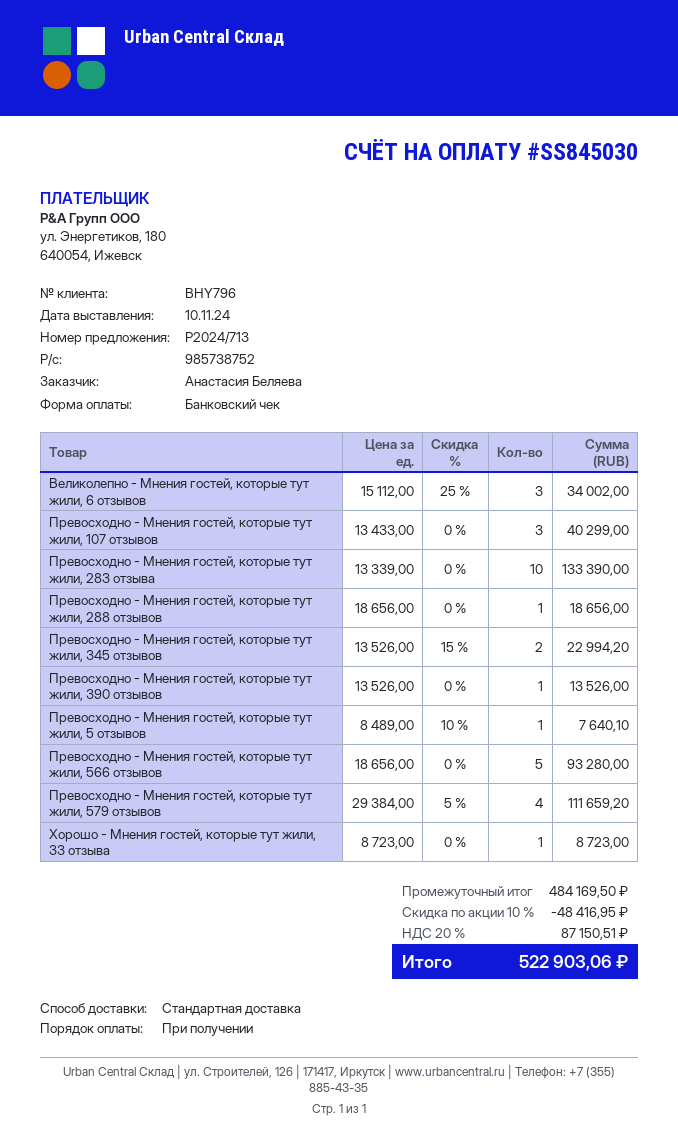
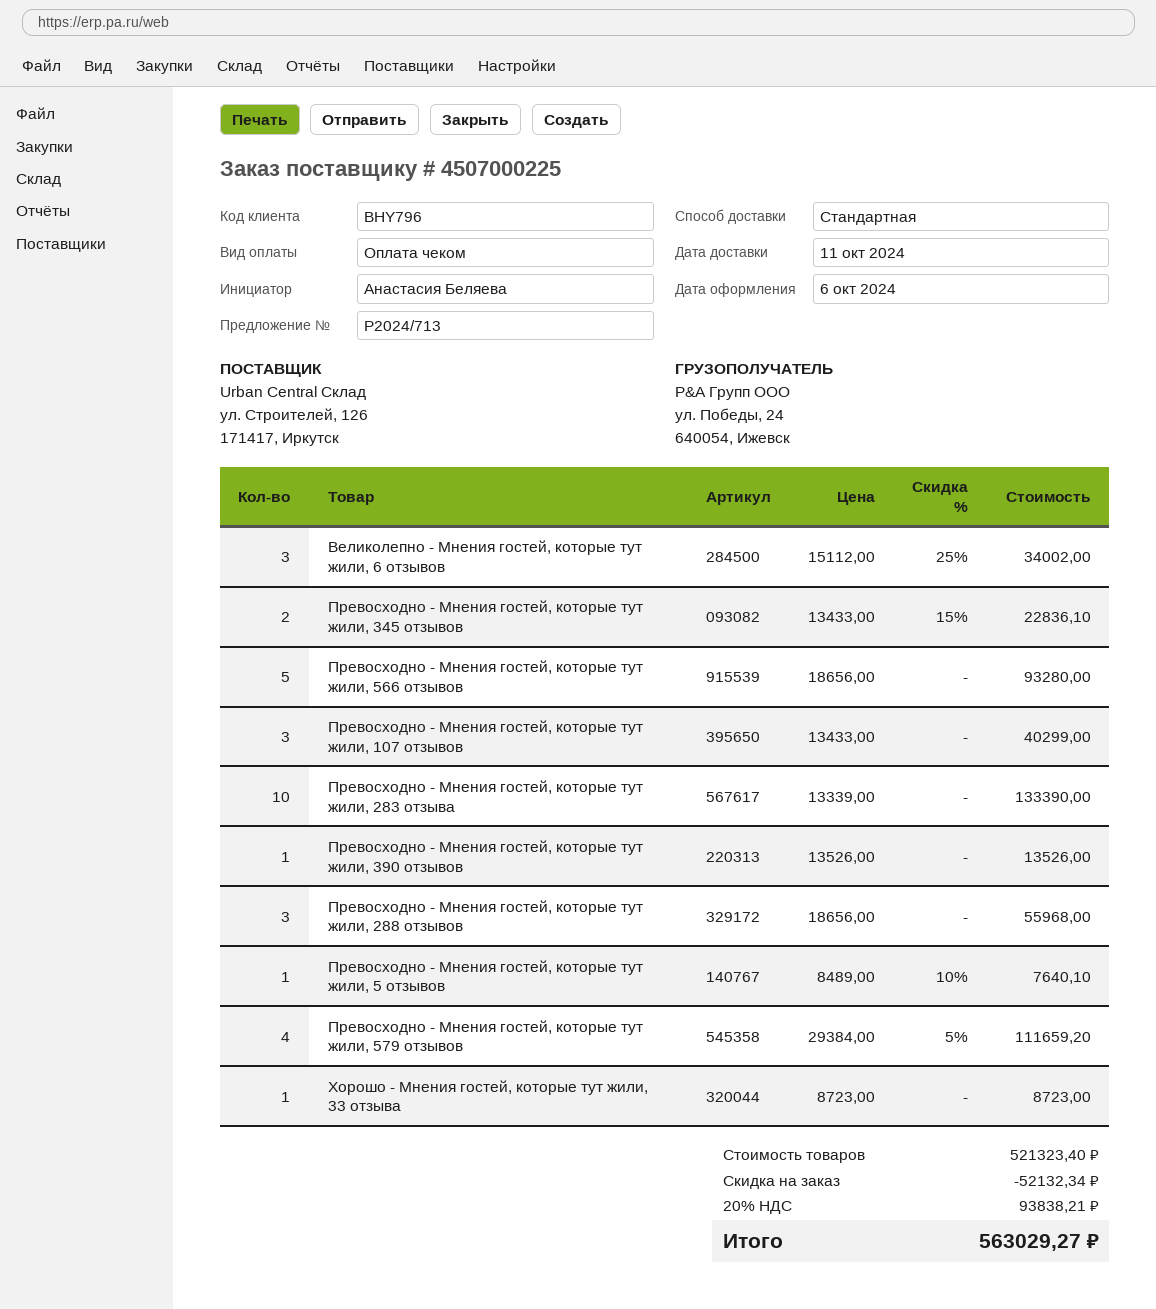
Превосходно - Мнения гостей, которые тут жили, 288 отзывов: 1 x 18656.00 = 18656.00 -> 3 x 18656.00 = 55968.00
Превосходно - Мнения гостей, которые тут жили, 345 отзывов: 2 x 13526.00 - 15% = 22994.20 -> 2 x 13433.00 - 15% = 22836.10
subtotal: 484169.50 -> 521323.40
discount: 48416.95 -> 52132.34
tax: 20% = 87150.51 -> 20% = 93838.21
total: 522903.06 -> 563029.27

